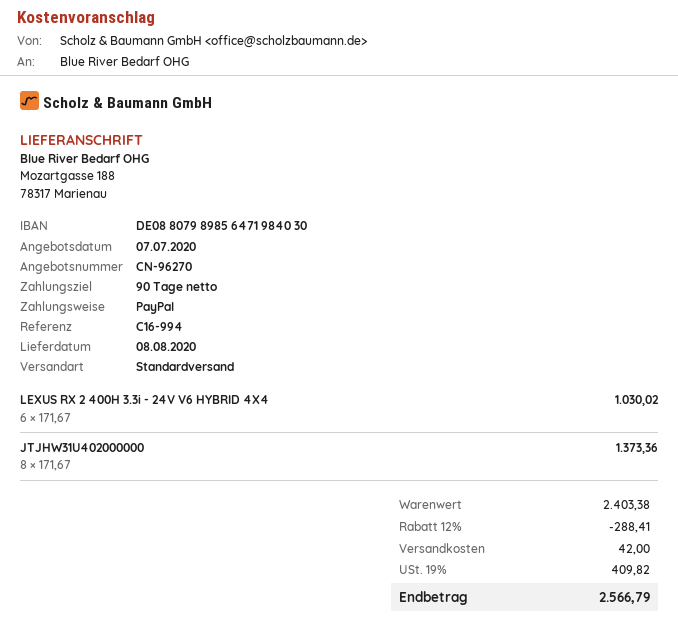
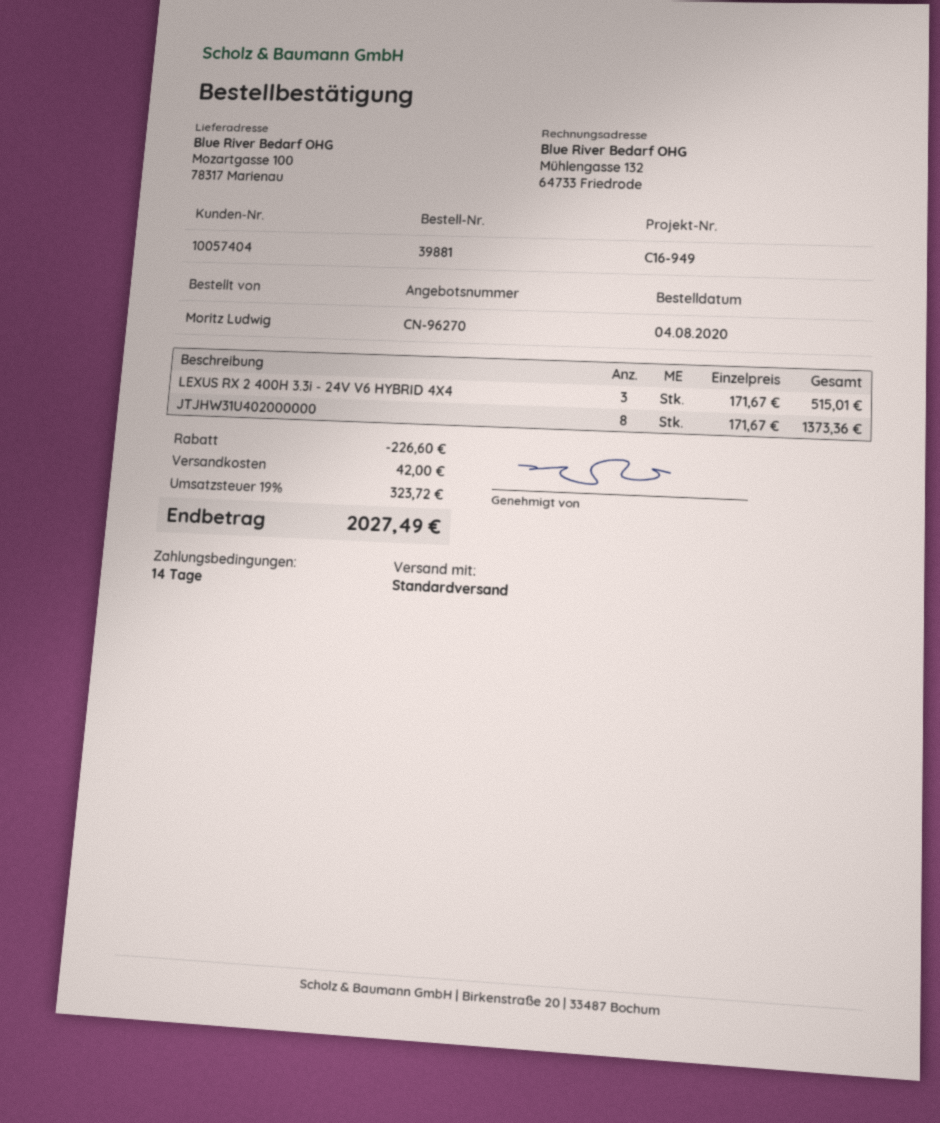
payment terms: 90 days -> 14 days
reference: C16-994 -> C16-949
ship to: Mozartgasse 188, 78317 Marienau -> Mozartgasse 100, 78317 Marienau
LEXUS RX 2 400H 3.3i - 24V V6 HYBRID 4X4: 6 x 171.67 = 1030.02 -> 3 x 171.67 = 515.01
discount: 288.41 -> 226.60
tax: 19% = 409.82 -> 19% = 323.72
total: 2566.79 -> 2027.49

